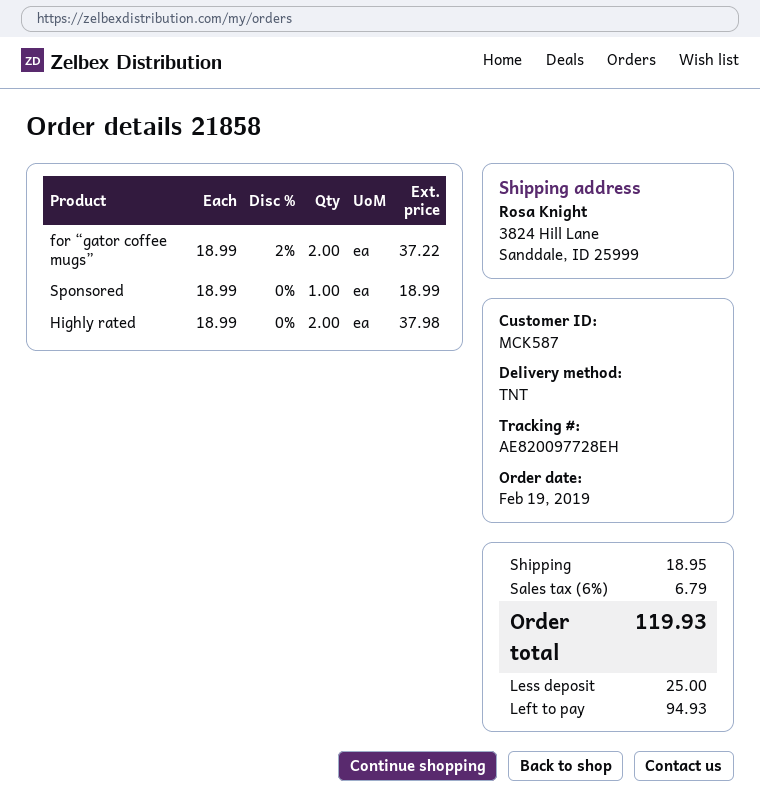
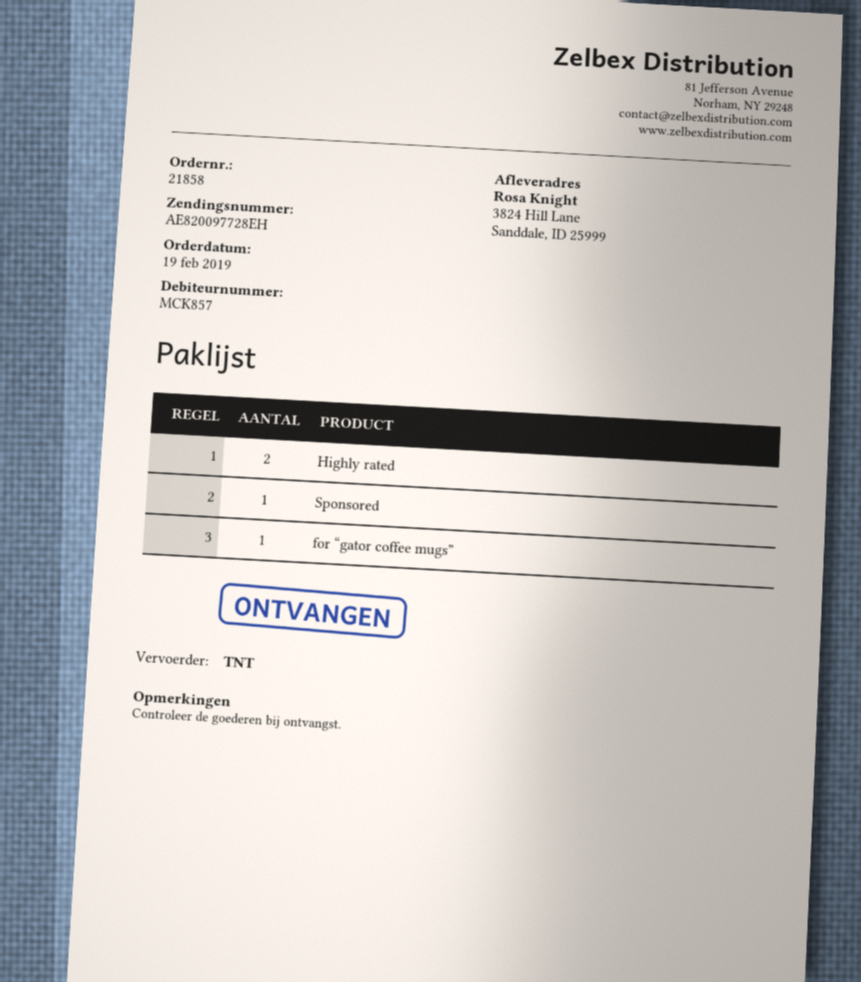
customer number: MCK587 -> MCK857
for “gator coffee mugs”: 2 -> 1

